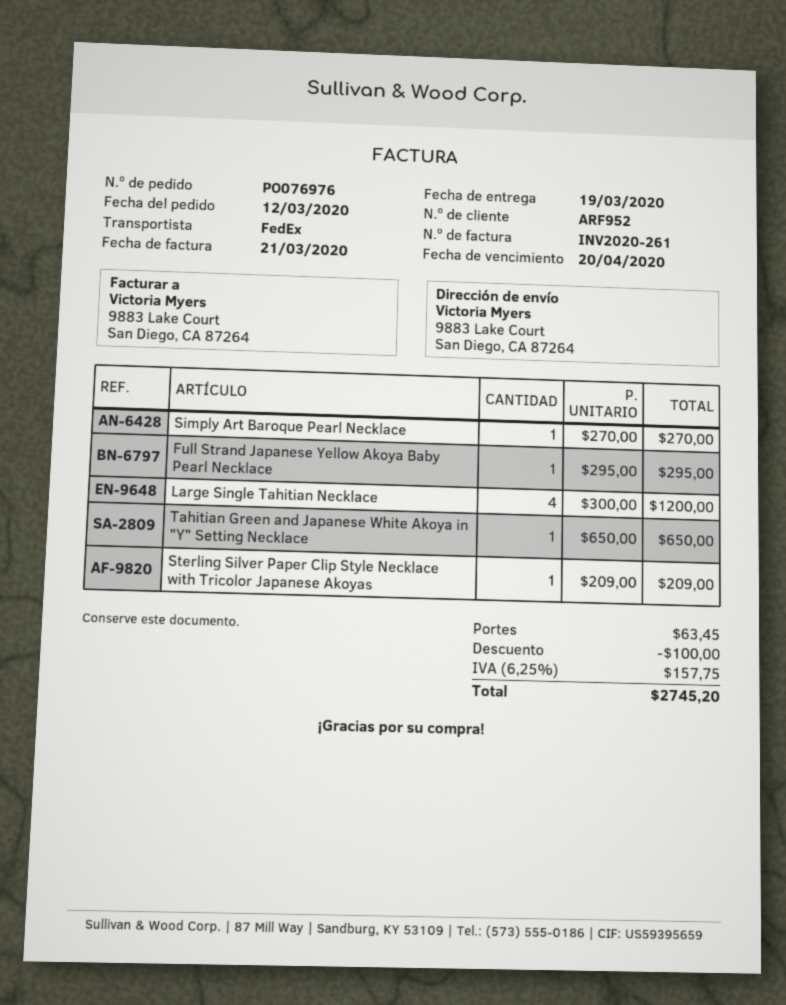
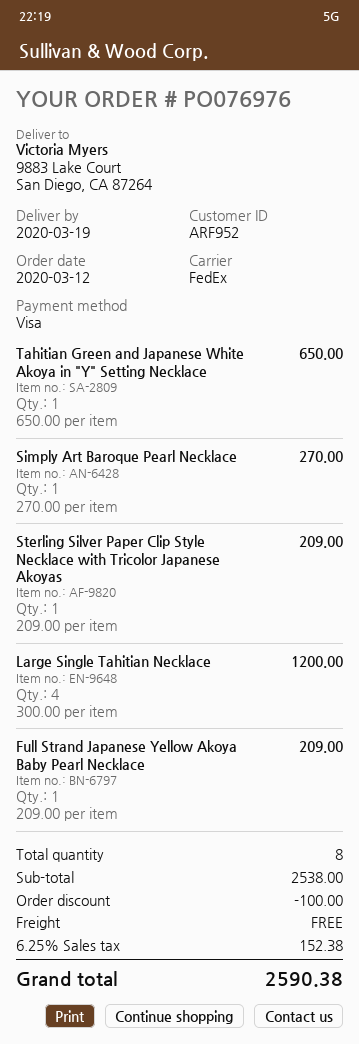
Full Strand Japanese Yellow Akoya Baby Pearl Necklace: 1 x 295.00 = 295.00 -> 1 x 209.00 = 209.00
shipping: 63.45 -> 0.00
tax: 6.25% = 157.75 -> 6.25% = 152.38
total: 2745.20 -> 2590.38

